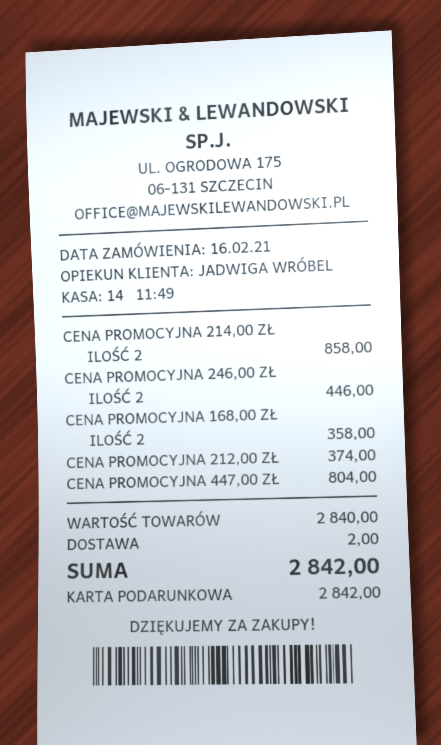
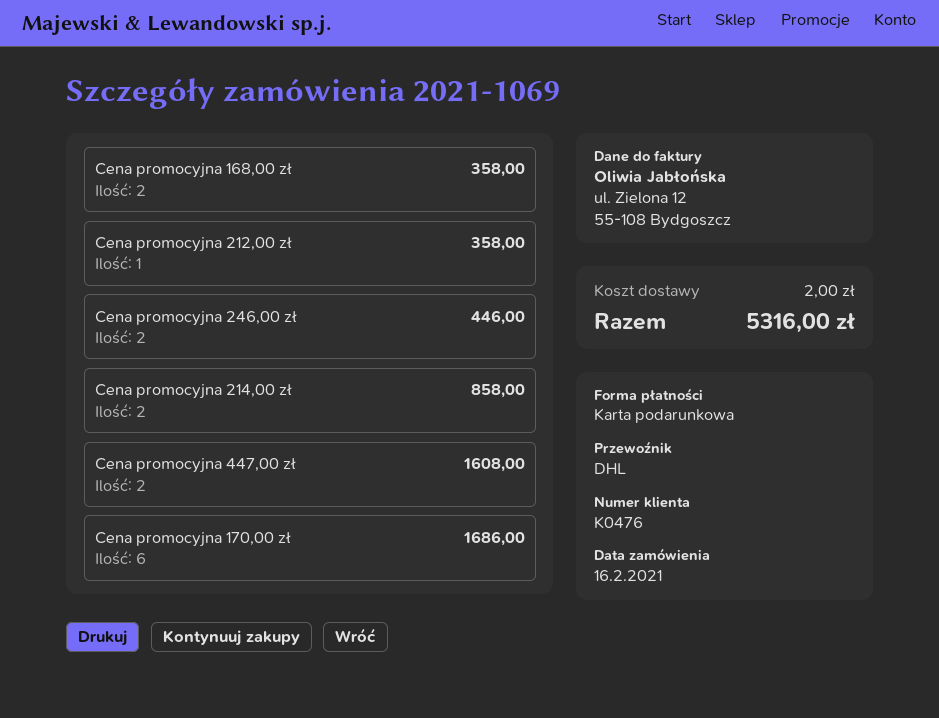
CENA PROMOCYJNA 212,00 ZŁ: 1 for 374.00 -> 1 for 358.00
CENA PROMOCYJNA 447,00 ZŁ: 1 for 804.00 -> 2 for 1608.00
Cena promocyjna 170,00 zł: none -> 6 for 1686.00
total: 2842.00 -> 5316.00

